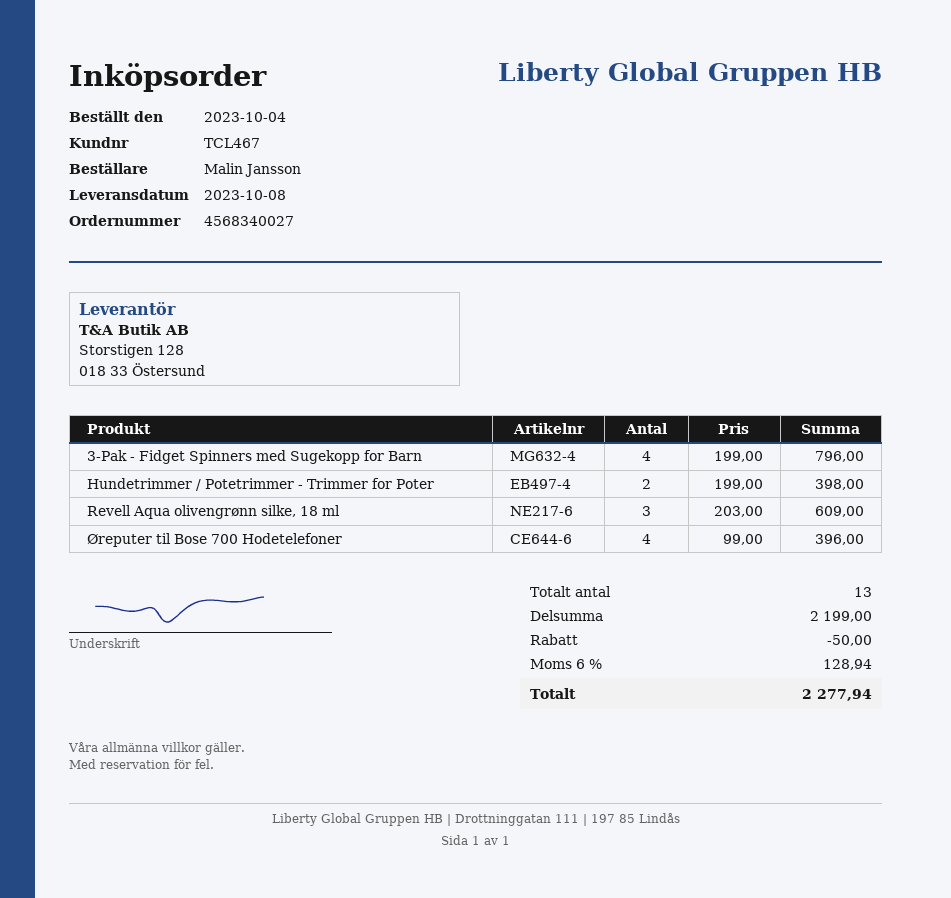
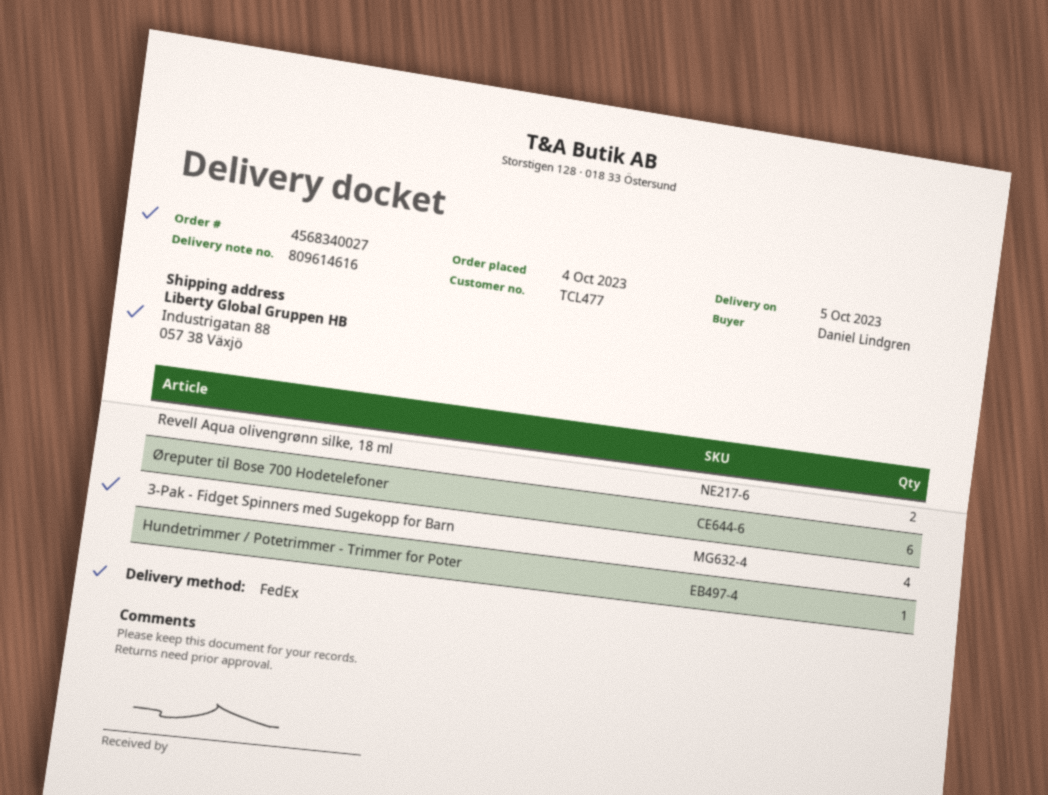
delivery date: 2023-10-08 -> 2023-10-05
customer number: TCL467 -> TCL477
ordered by: Malin Jansson -> Daniel Lindgren
Hundetrimmer / Potetrimmer - Trimmer for Poter: 2 -> 1
Revell Aqua olivengrønn silke, 18 ml: 3 -> 2
Øreputer til Bose 700 Hodetelefoner: 4 -> 6

